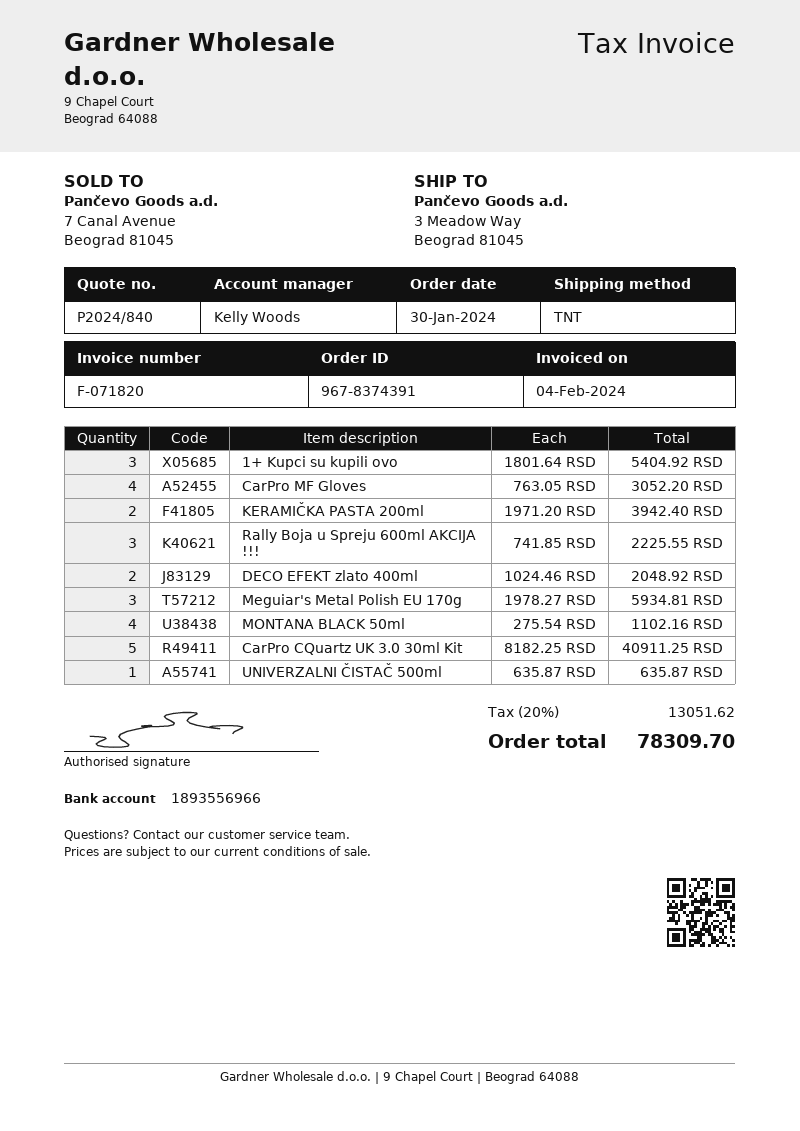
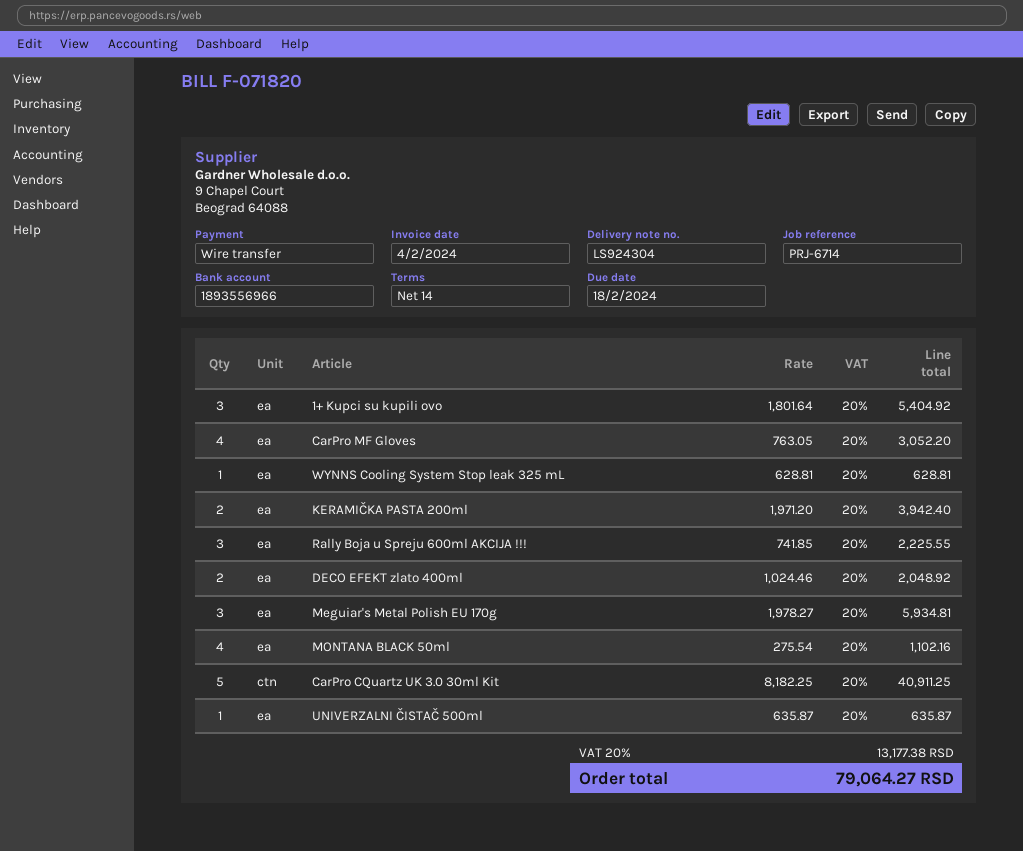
WYNNS Cooling System Stop leak 325 mL: none -> 1 x 628.81 = 628.81
tax: 20% = 13051.62 -> 20% = 13177.38
total: 78309.70 -> 79064.27

